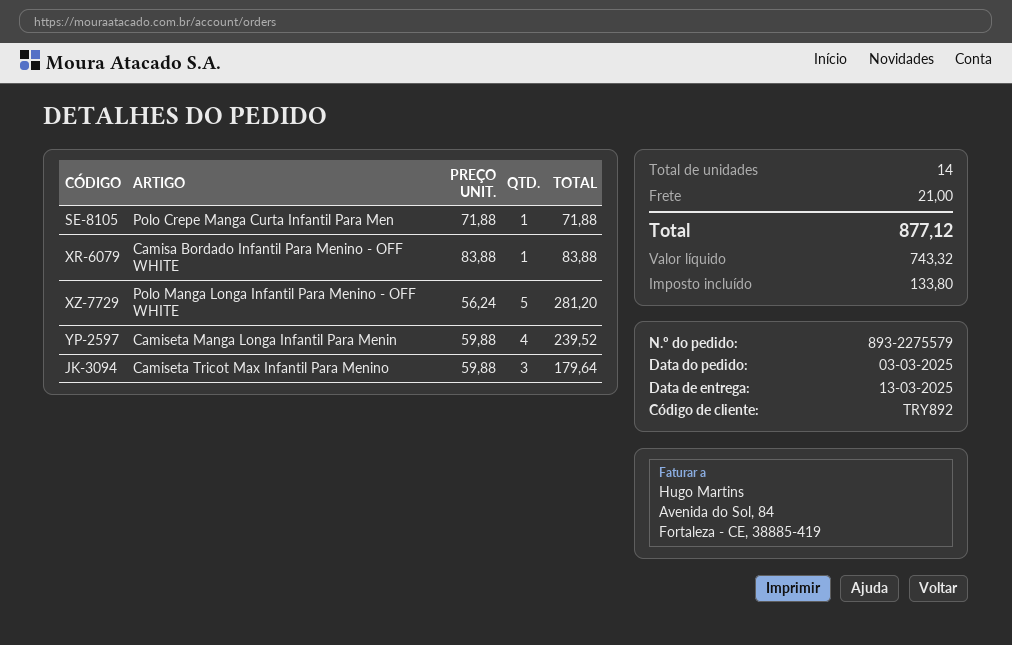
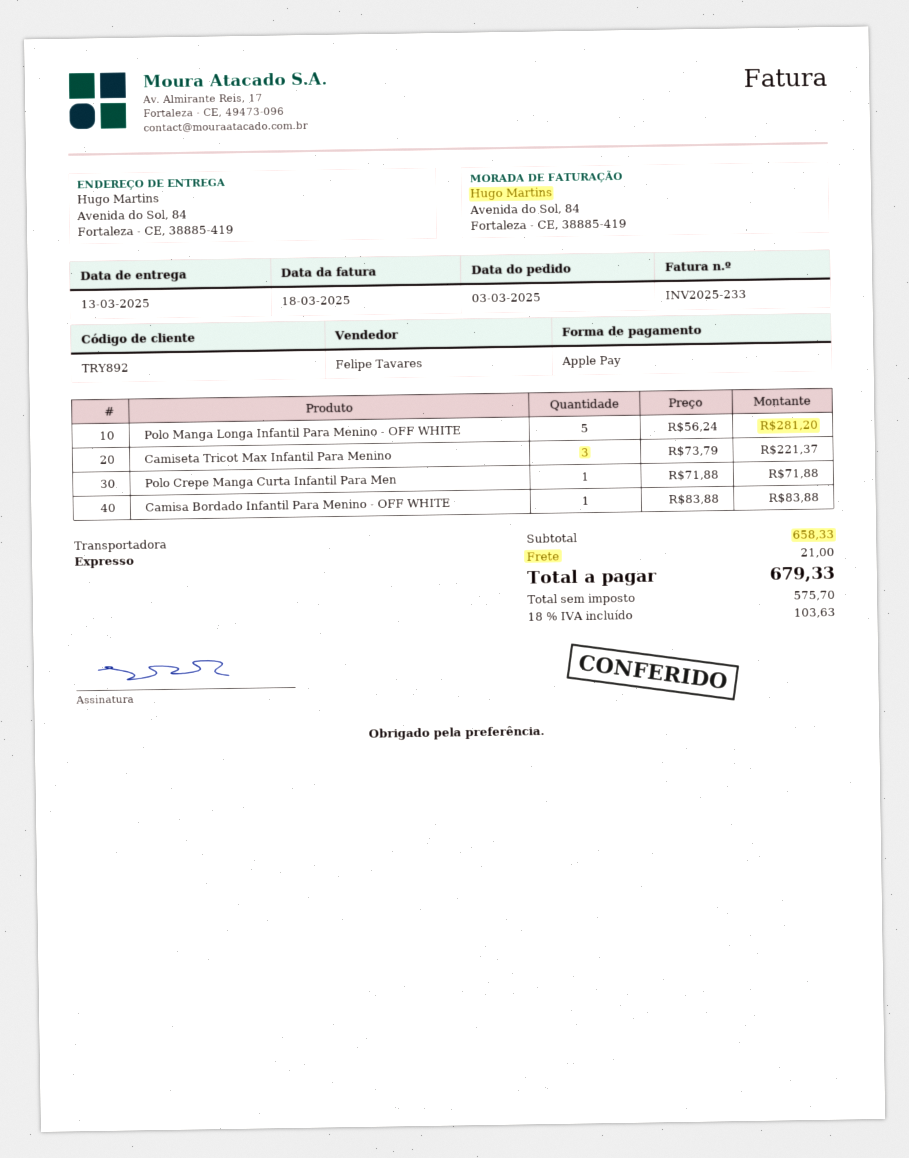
Camiseta Manga Longa Infantil Para Menin: 4 x 59.88 = 239.52 -> none
Camiseta Tricot Max Infantil Para Menino: 3 x 59.88 = 179.64 -> 3 x 73.79 = 221.37
net: 743.32 -> 575.70
tax: 133.80 -> 103.63
total: 877.12 -> 679.33

